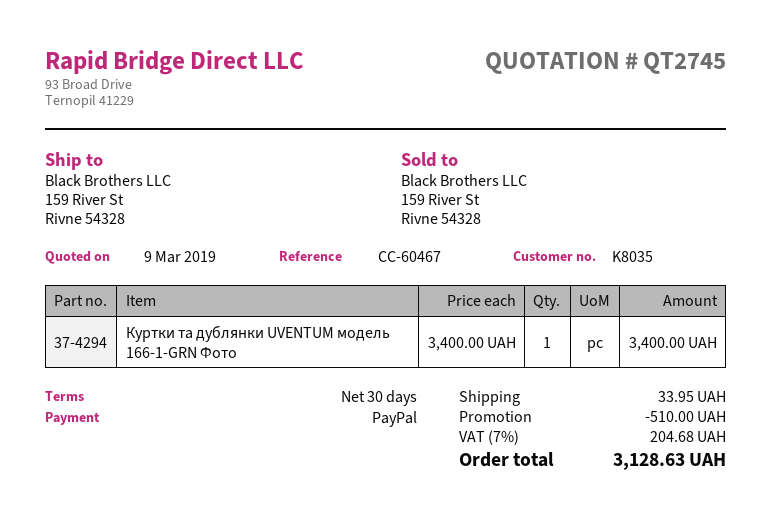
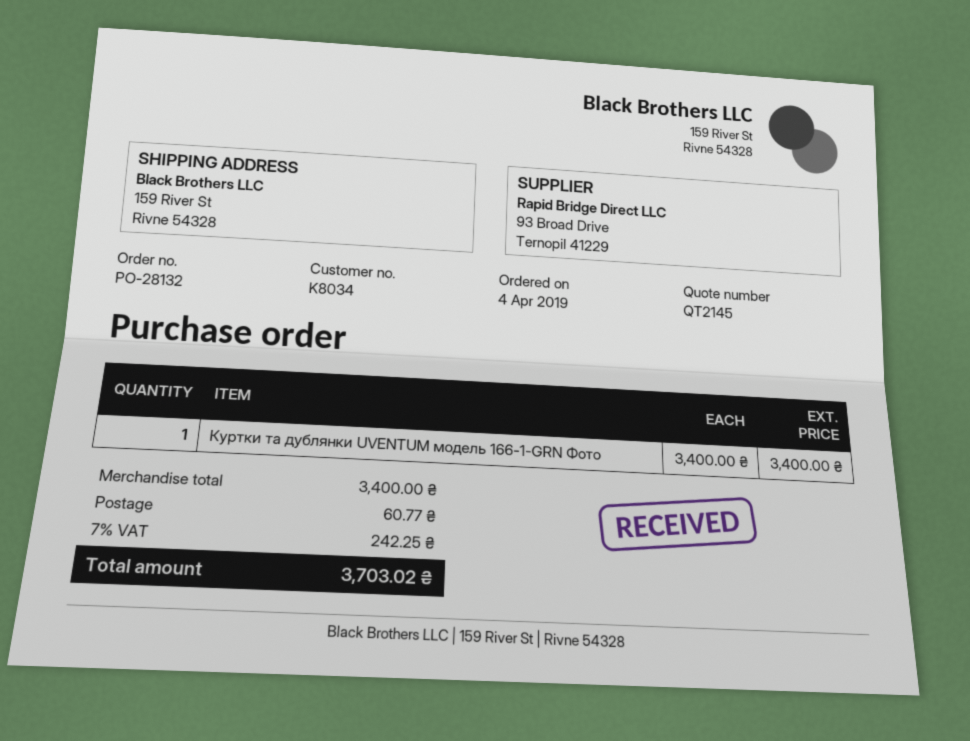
quote number: QT2745 -> QT2145
customer number: K8035 -> K8034
discount: 510.00 -> none
shipping: 33.95 -> 60.77
tax: 7% = 204.68 -> 7% = 242.25
total: 3128.63 -> 3703.02

